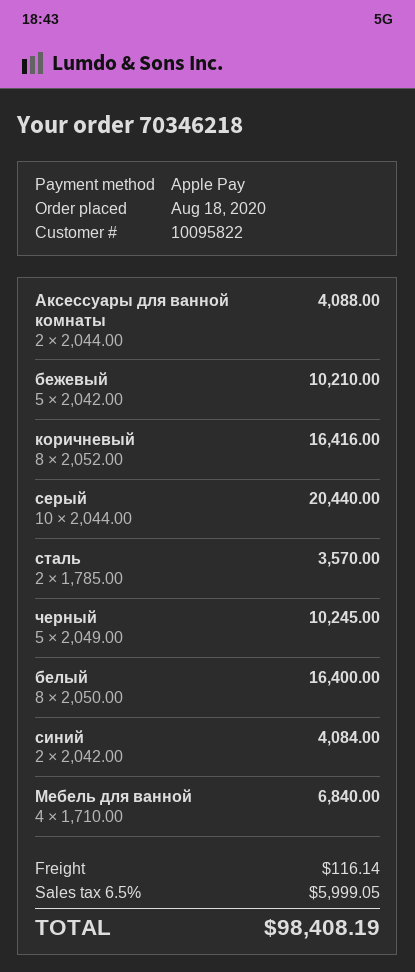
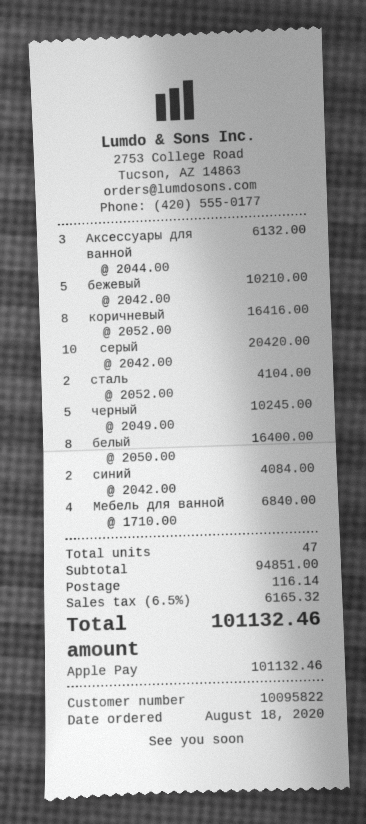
Аксессуары для ванной комнаты: 2 x 2044.00 = 4088.00 -> 3 x 2044.00 = 6132.00
серый: 10 x 2044.00 = 20440.00 -> 10 x 2042.00 = 20420.00
сталь: 2 x 1785.00 = 3570.00 -> 2 x 2052.00 = 4104.00
tax: 6.5% = 5999.05 -> 6.5% = 6165.32
total: 98408.19 -> 101132.46

